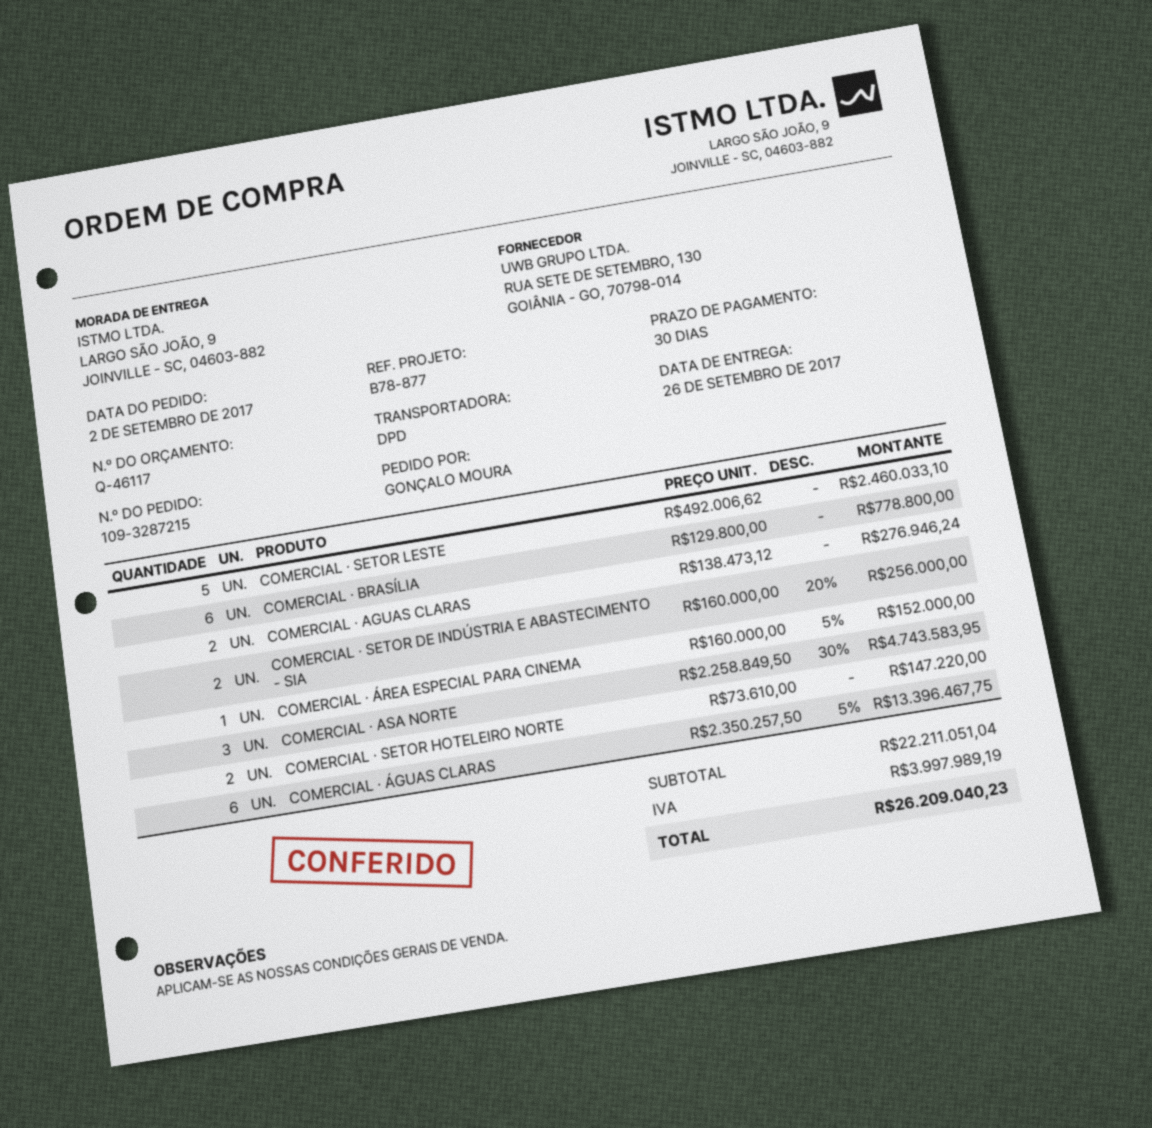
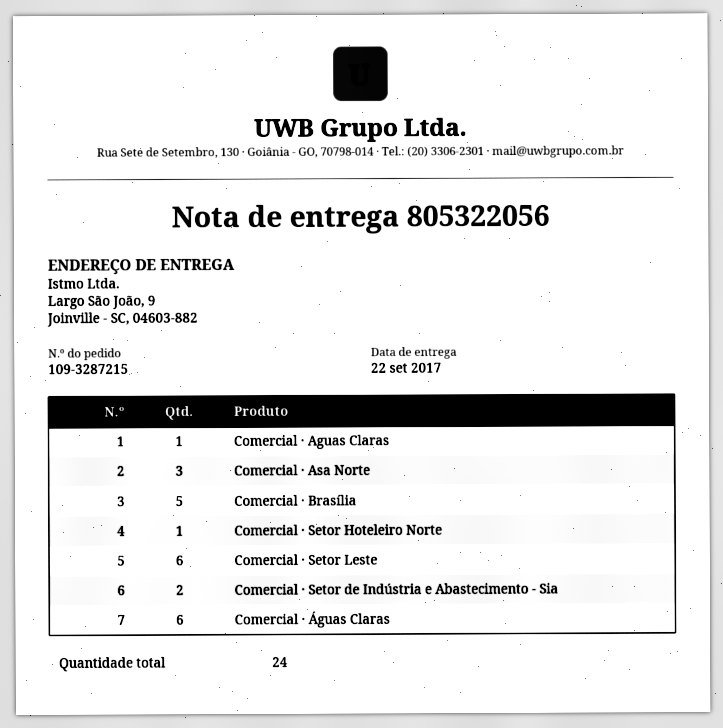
delivery date: 2017-09-26 -> 2017-09-22
COMERCIAL · SETOR LESTE: 5 -> 6
COMERCIAL · BRASÍLIA: 6 -> 5
COMERCIAL · AGUAS CLARAS: 2 -> 1
COMERCIAL · ÁREA ESPECIAL PARA CINEMA: 1 -> none
COMERCIAL · SETOR HOTELEIRO NORTE: 2 -> 1

